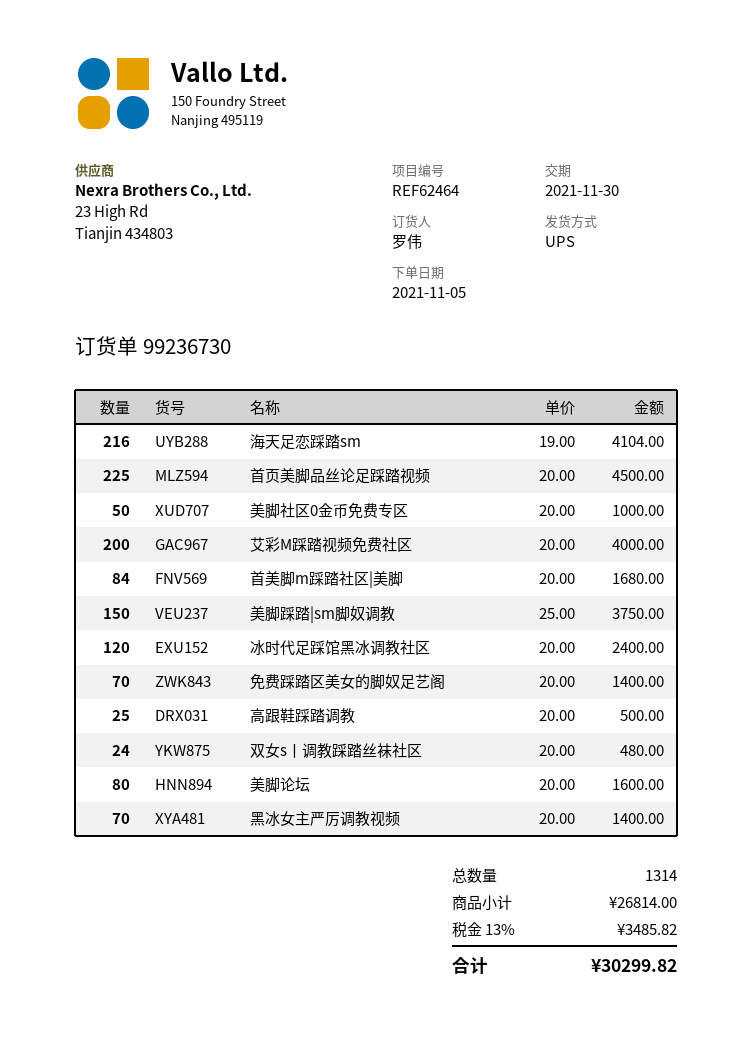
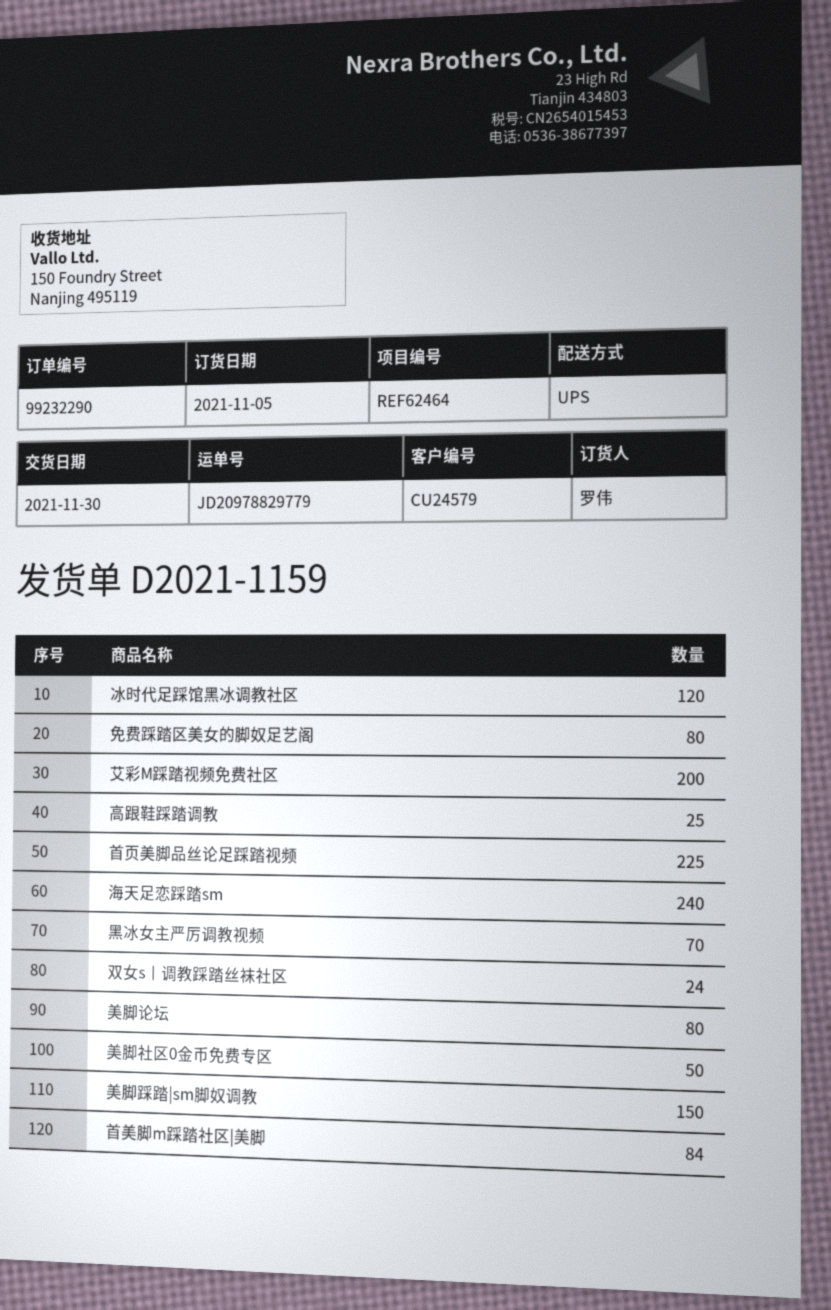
order number: 99236730 -> 99232290
海天足恋踩踏sm: 216 -> 240
免费踩踏区美女的脚奴足艺阁: 70 -> 80

